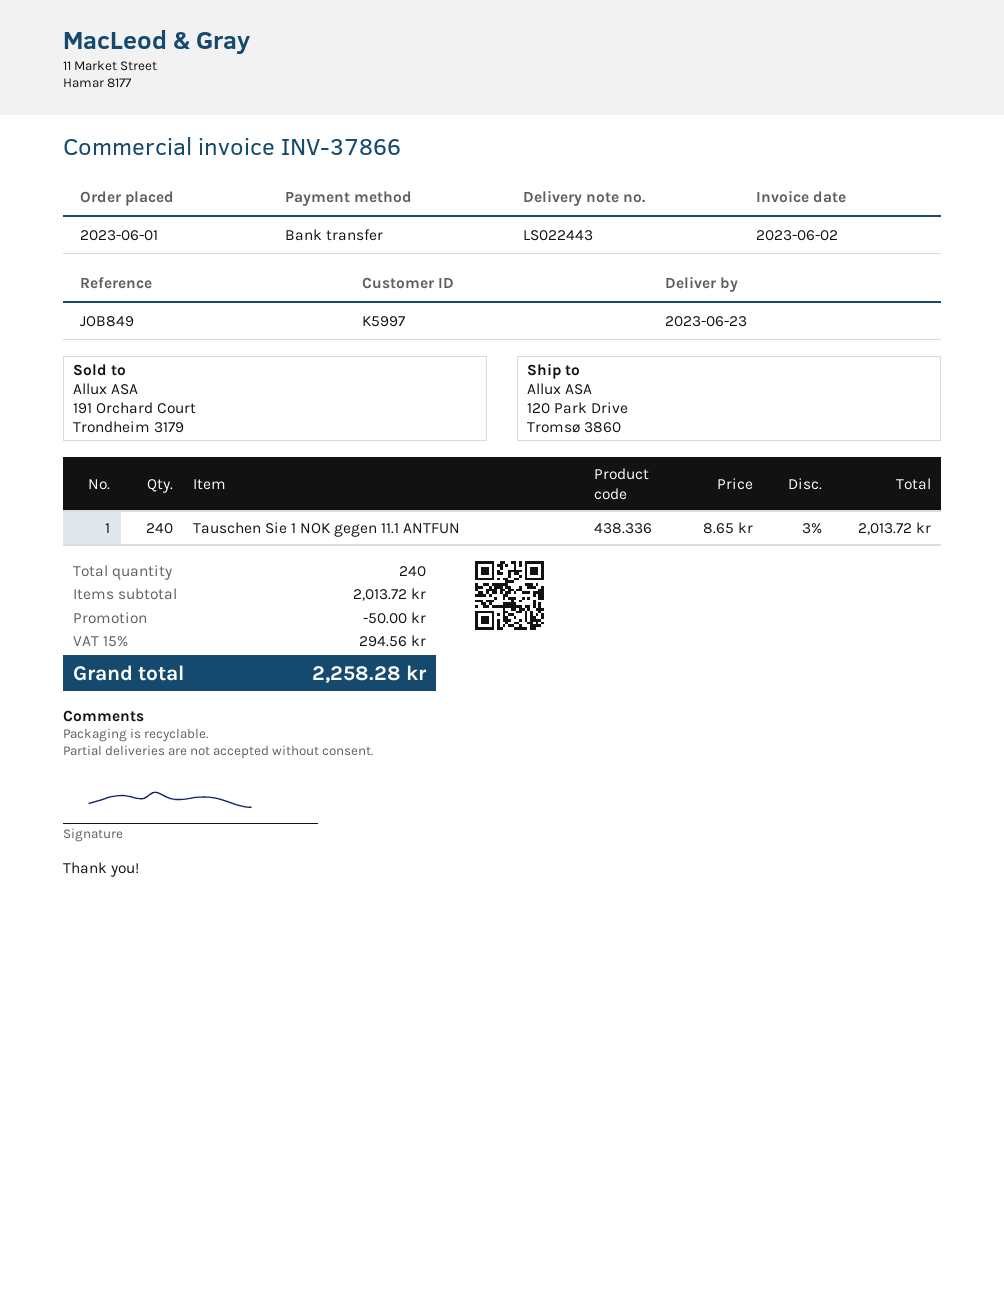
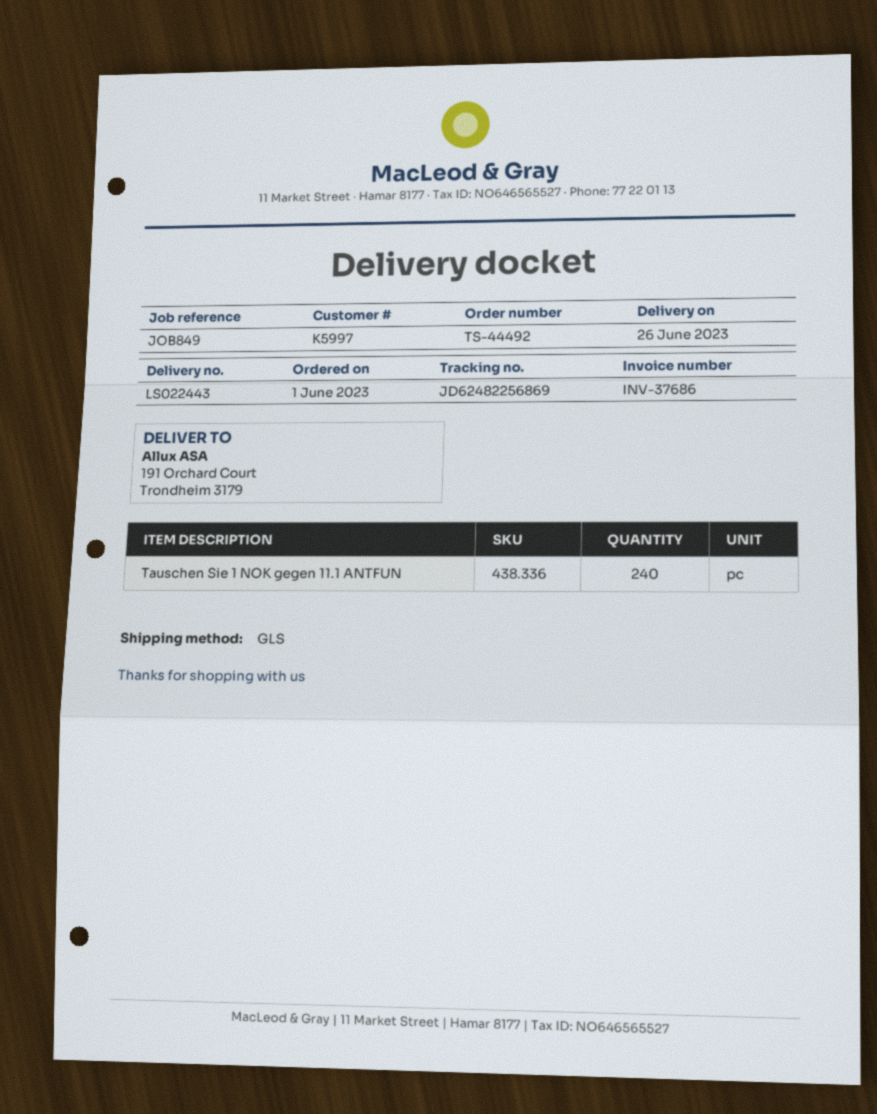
delivery date: 2023-06-23 -> 2023-06-26
invoice number: INV-37866 -> INV-37686
ship to: 120 Park Drive, Tromsø 3860 -> 191 Orchard Court, Trondheim 3179

